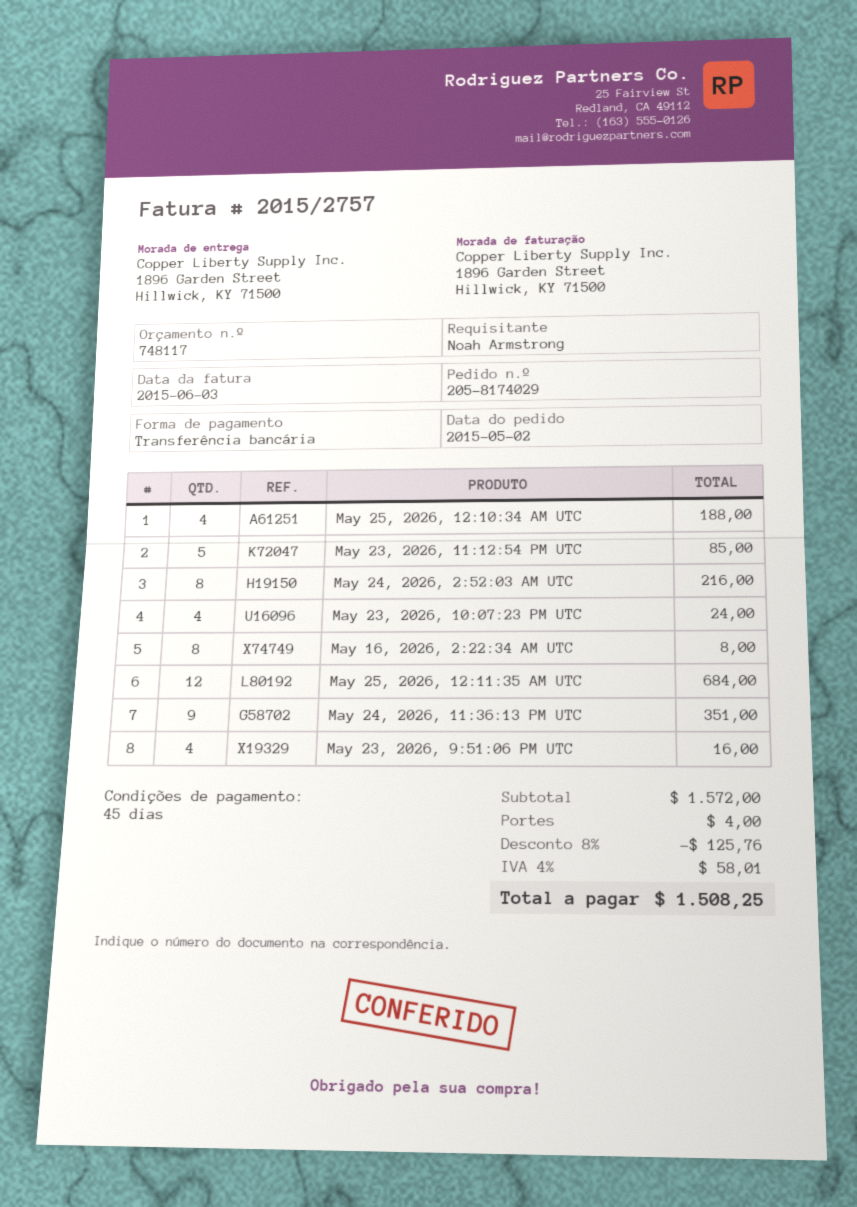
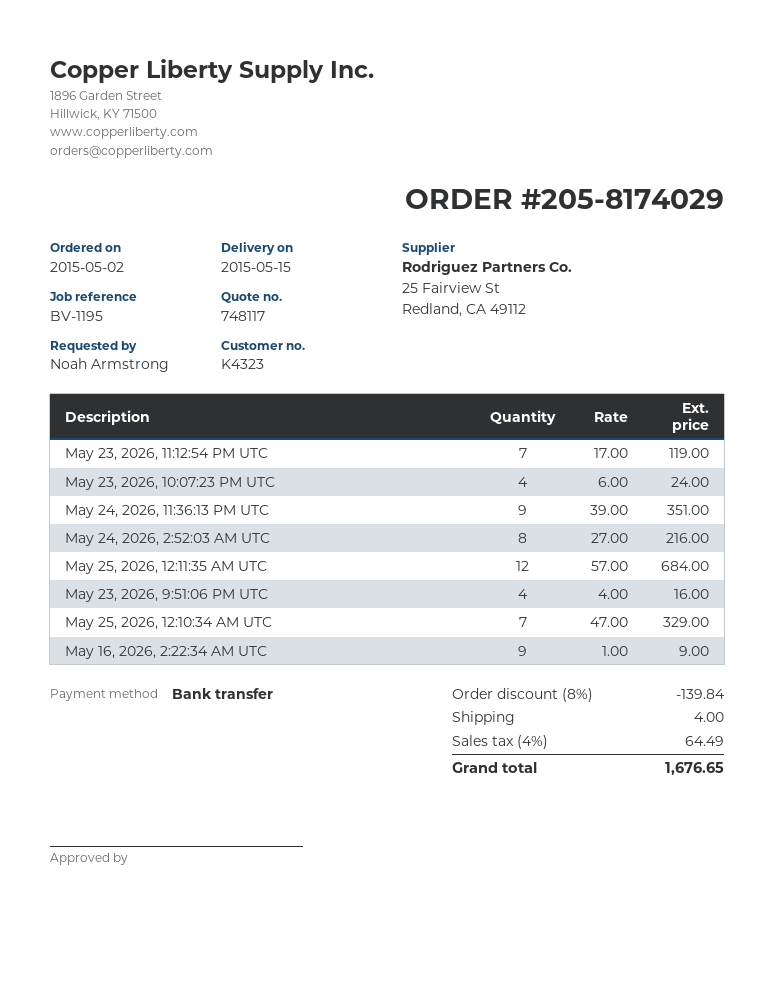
May 25, 2026, 12:10:34 AM UTC: 4 for 188.00 -> 7 for 329.00
May 23, 2026, 11:12:54 PM UTC: 5 for 85.00 -> 7 for 119.00
May 16, 2026, 2:22:34 AM UTC: 8 for 8.00 -> 9 for 9.00
discount: 8% = 125.76 -> 8% = 139.84
tax: 4% = 58.01 -> 4% = 64.49
total: 1508.25 -> 1676.65

